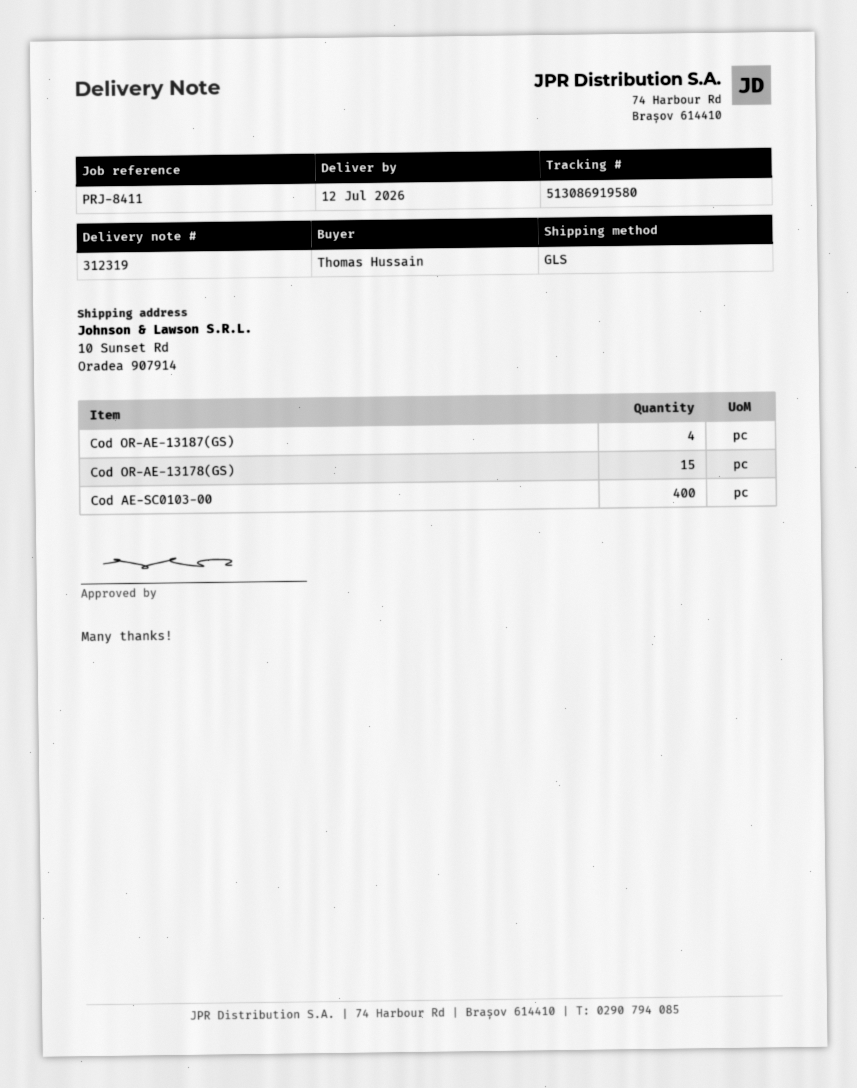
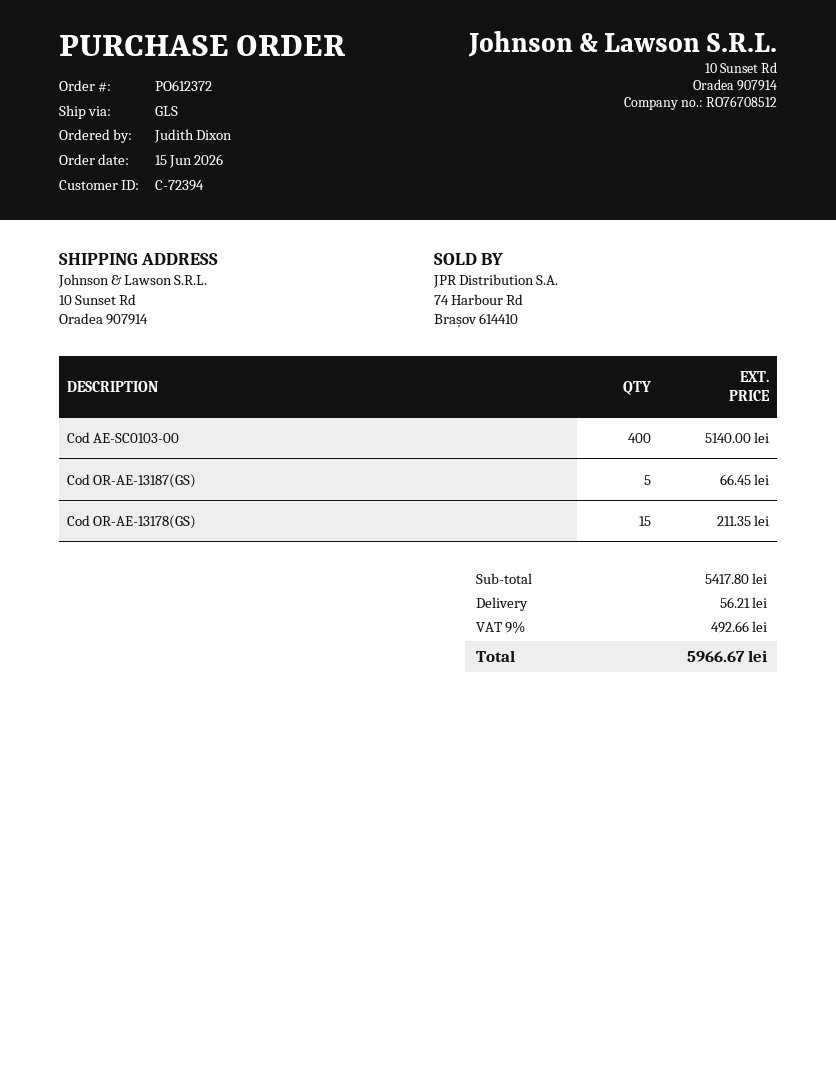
ordered by: Thomas Hussain -> Judith Dixon
Cod OR-AE-13187(GS): 4 -> 5

